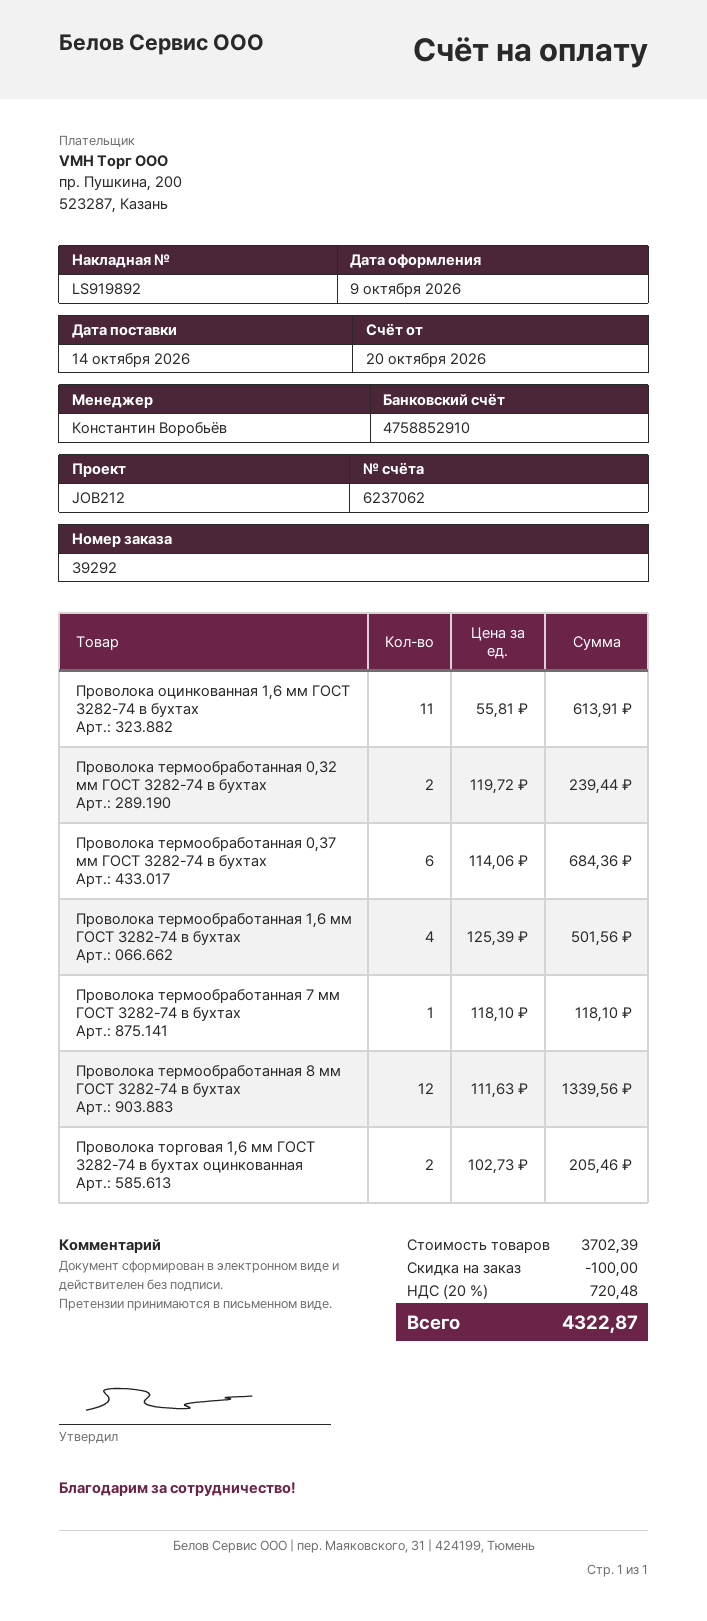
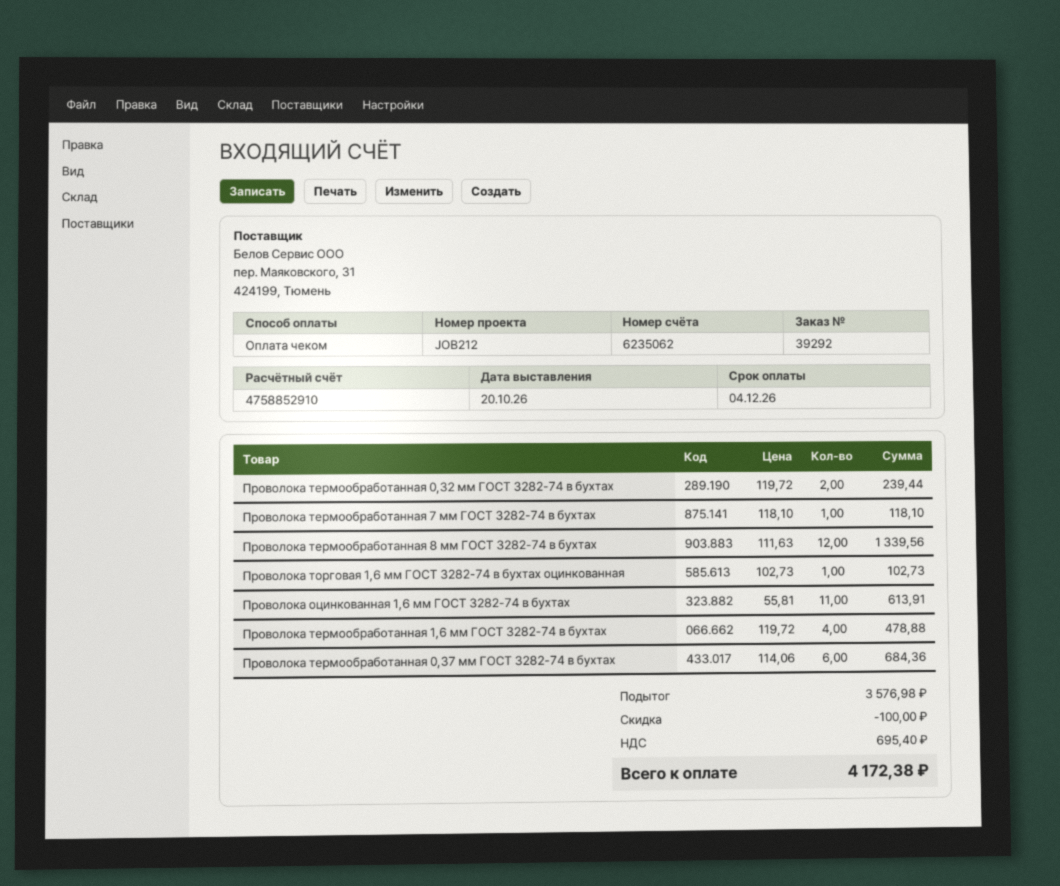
invoice number: 6237062 -> 6235062
Проволока термообработанная 1,6 мм ГОСТ 3282-74 в бухтах: 4 x 125.39 = 501.56 -> 4 x 119.72 = 478.88
Проволока торговая 1,6 мм ГОСТ 3282-74 в бухтах оцинкованная: 2 x 102.73 = 205.46 -> 1 x 102.73 = 102.73
subtotal: 3702.39 -> 3576.98
tax: 720.48 -> 695.40
total: 4322.87 -> 4172.38

